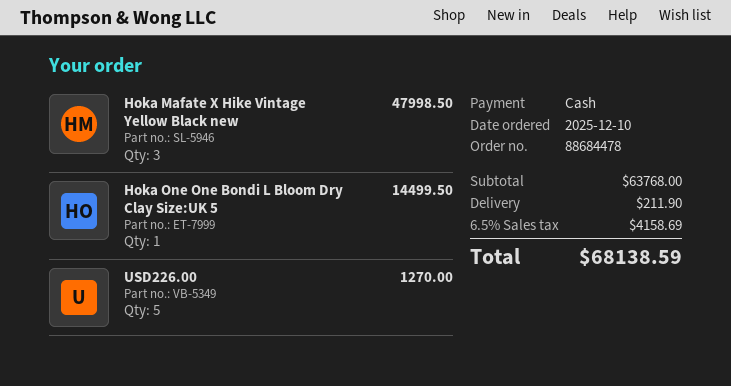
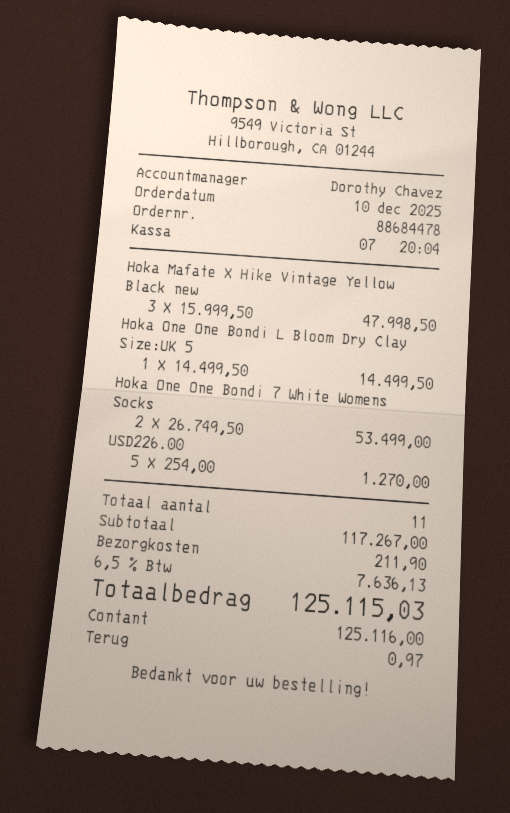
Hoka One One Bondi 7 White Womens Socks: none -> 2 for 53499.00
subtotal: 63768.00 -> 117267.00
tax: 6.5% = 4158.69 -> 6.5% = 7636.13
total: 68138.59 -> 125115.03

